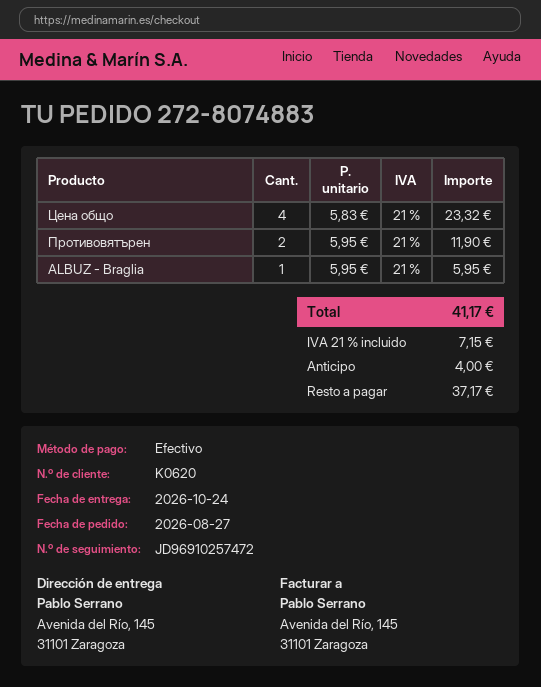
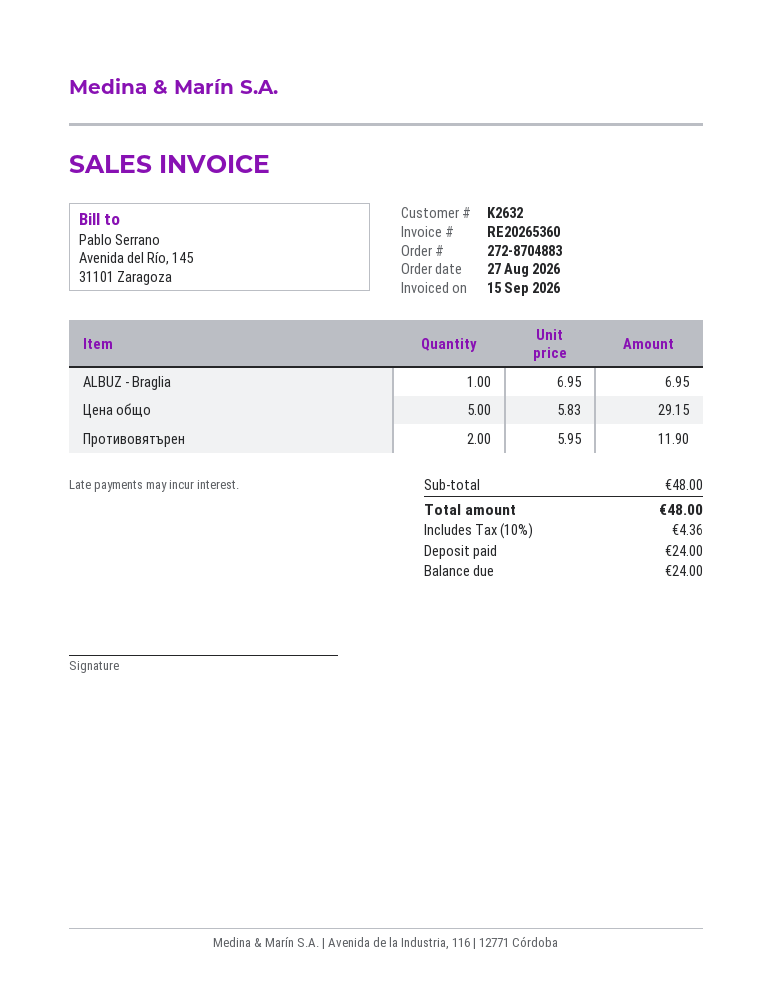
order number: 272-8074883 -> 272-8704883
customer number: K0620 -> K2632
Цена общо: 4 x 5.83 = 23.32 -> 5 x 5.83 = 29.15
ALBUZ - Braglia: 1 x 5.95 = 5.95 -> 1 x 6.95 = 6.95
tax: 21% = 7.15 -> 10% = 4.36
total: 41.17 -> 48.00
deposit: 4.00 -> 24.00
balance: 37.17 -> 24.00

